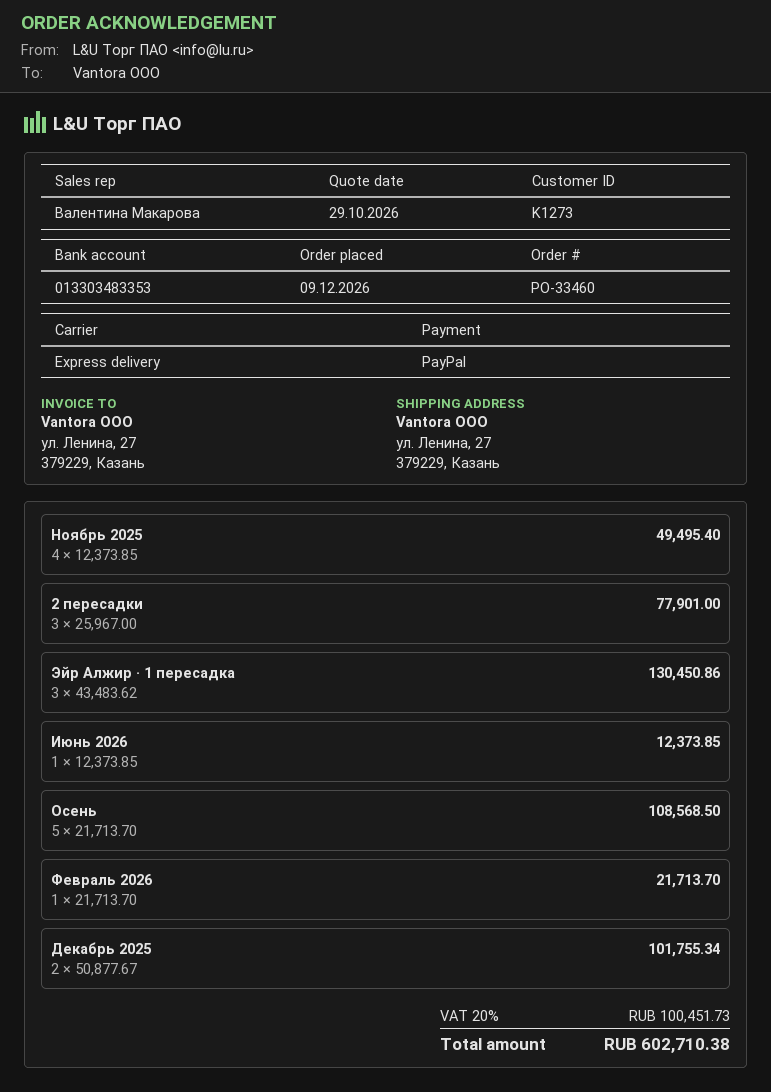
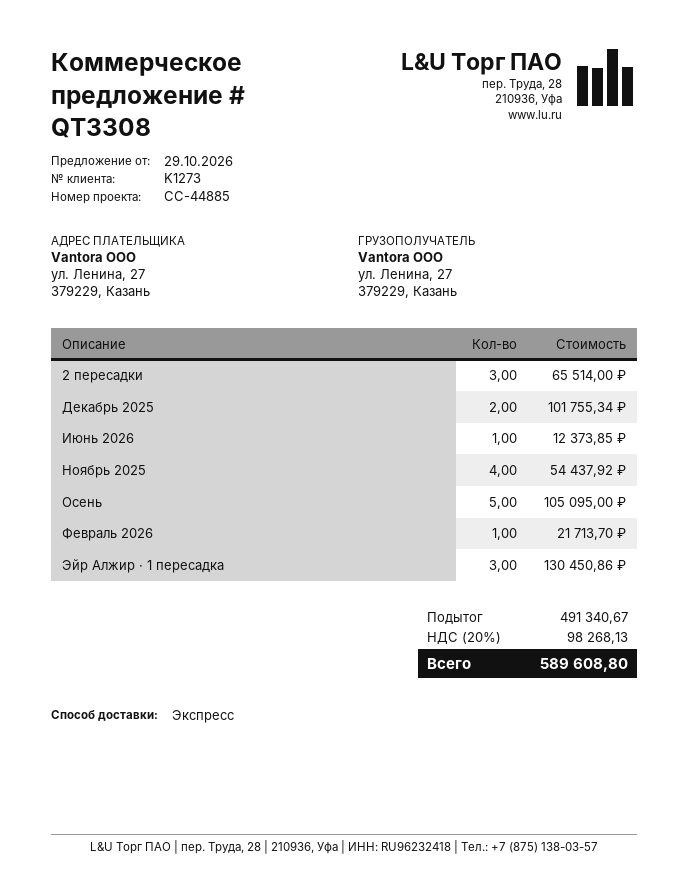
Ноябрь 2025: 4 for 49495.40 -> 4 for 54437.92
2 пересадки: 3 for 77901.00 -> 3 for 65514.00
Осень: 5 for 108568.50 -> 5 for 105095.00
tax: 20% = 100451.73 -> 20% = 98268.13
total: 602710.38 -> 589608.80

